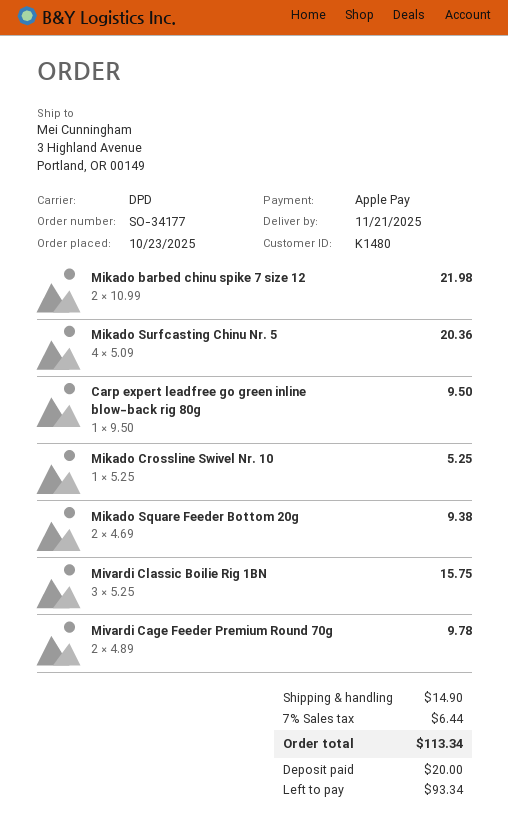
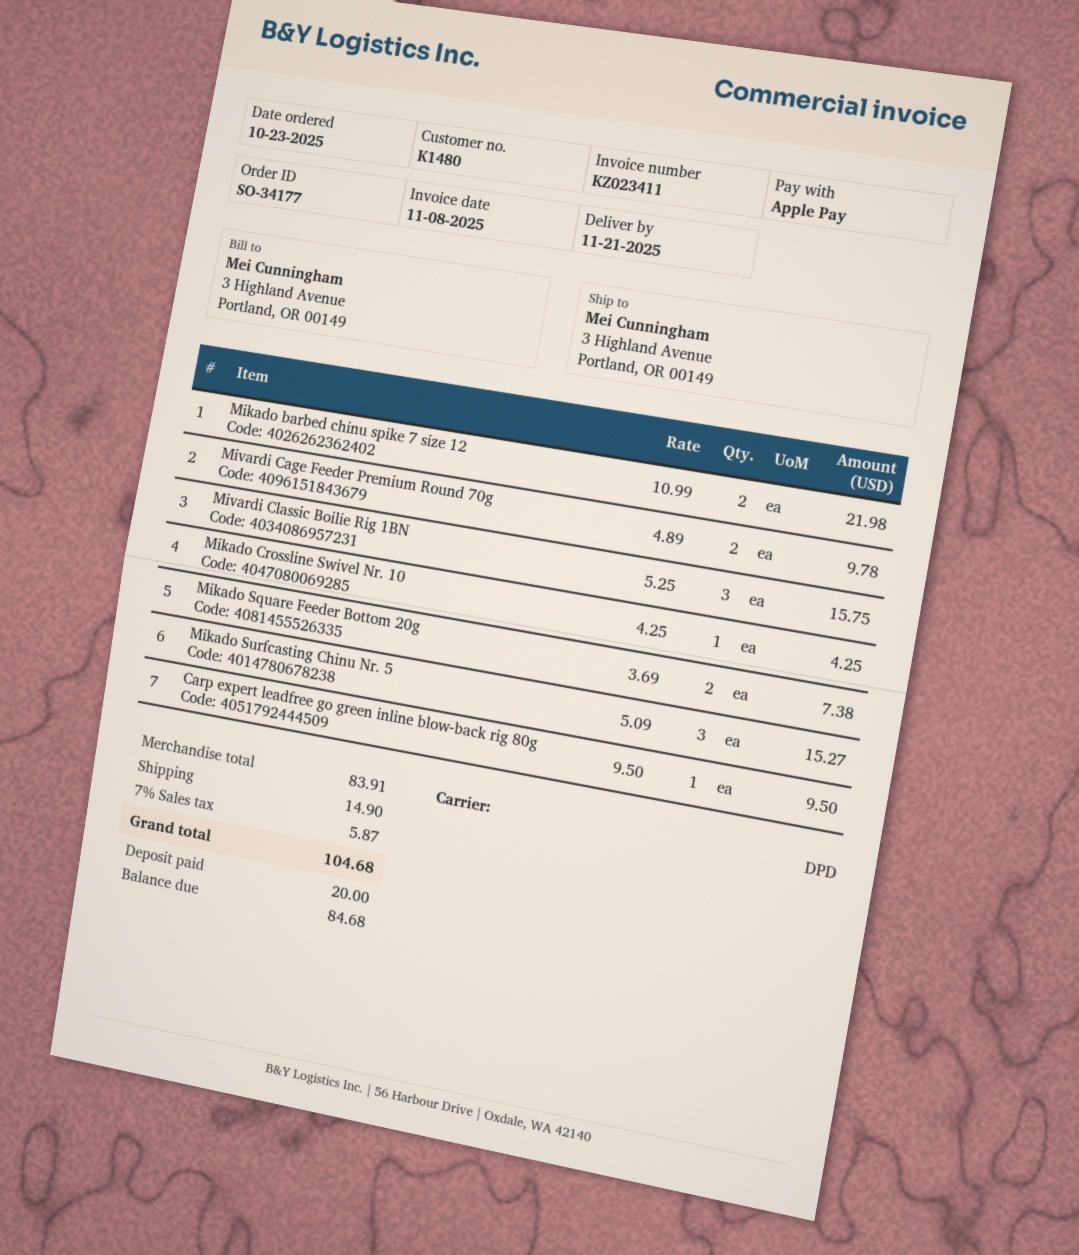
Mikado Surfcasting Chinu Nr. 5: 4 x 5.09 = 20.36 -> 3 x 5.09 = 15.27
Mikado Crossline Swivel Nr. 10: 1 x 5.25 = 5.25 -> 1 x 4.25 = 4.25
Mikado Square Feeder Bottom 20g: 2 x 4.69 = 9.38 -> 2 x 3.69 = 7.38
tax: 7% = 6.44 -> 7% = 5.87
total: 113.34 -> 104.68
balance: 93.34 -> 84.68

